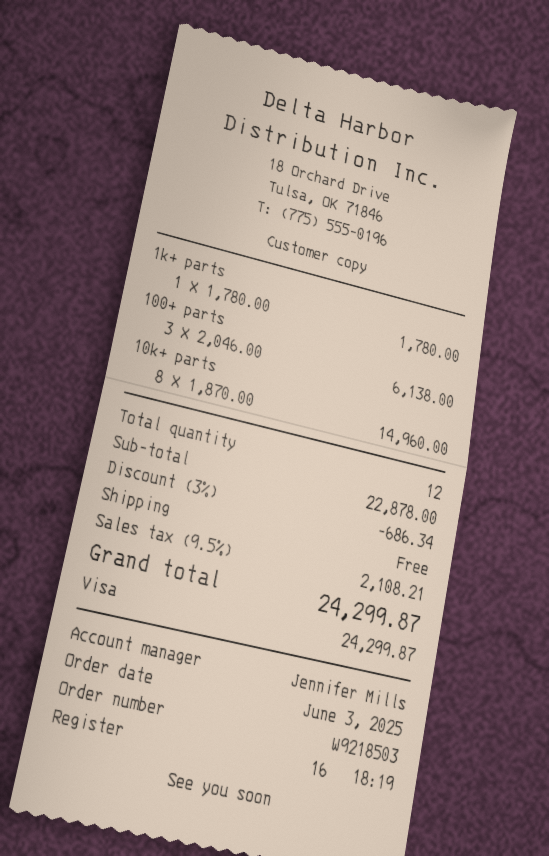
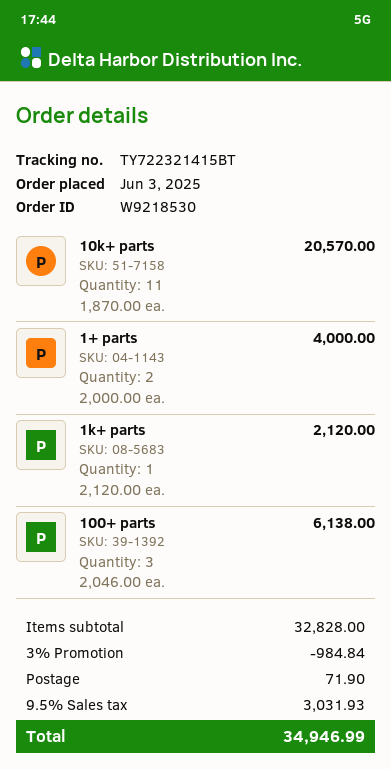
order number: W9218503 -> W9218530
1k+ parts: 1 x 1780.00 = 1780.00 -> 1 x 2120.00 = 2120.00
10k+ parts: 8 x 1870.00 = 14960.00 -> 11 x 1870.00 = 20570.00
1+ parts: none -> 2 x 2000.00 = 4000.00
subtotal: 22878.00 -> 32828.00
discount: 3% = 686.34 -> 3% = 984.84
shipping: 0.00 -> 71.90
tax: 9.5% = 2108.21 -> 9.5% = 3031.93
total: 24299.87 -> 34946.99

